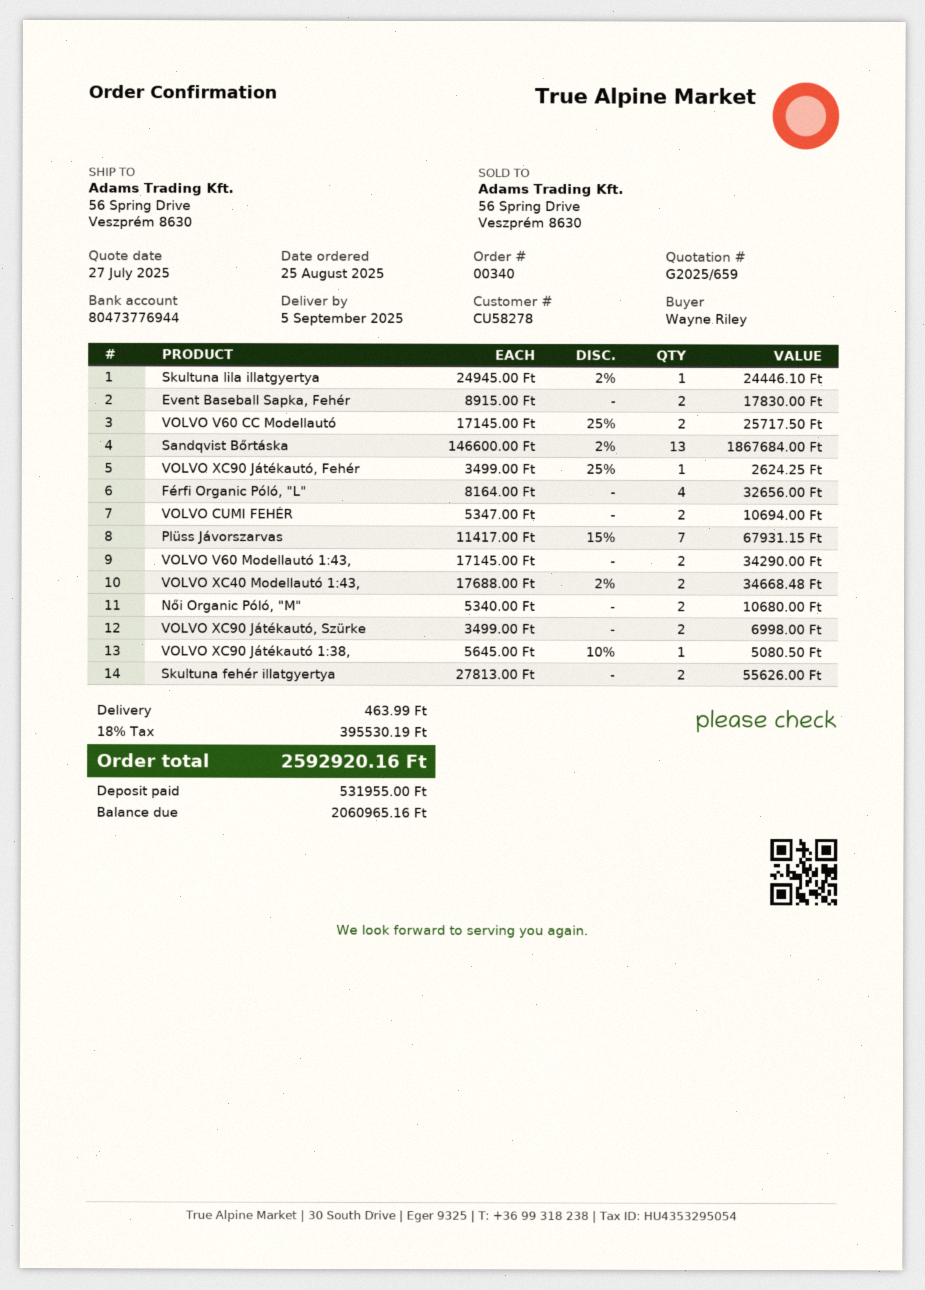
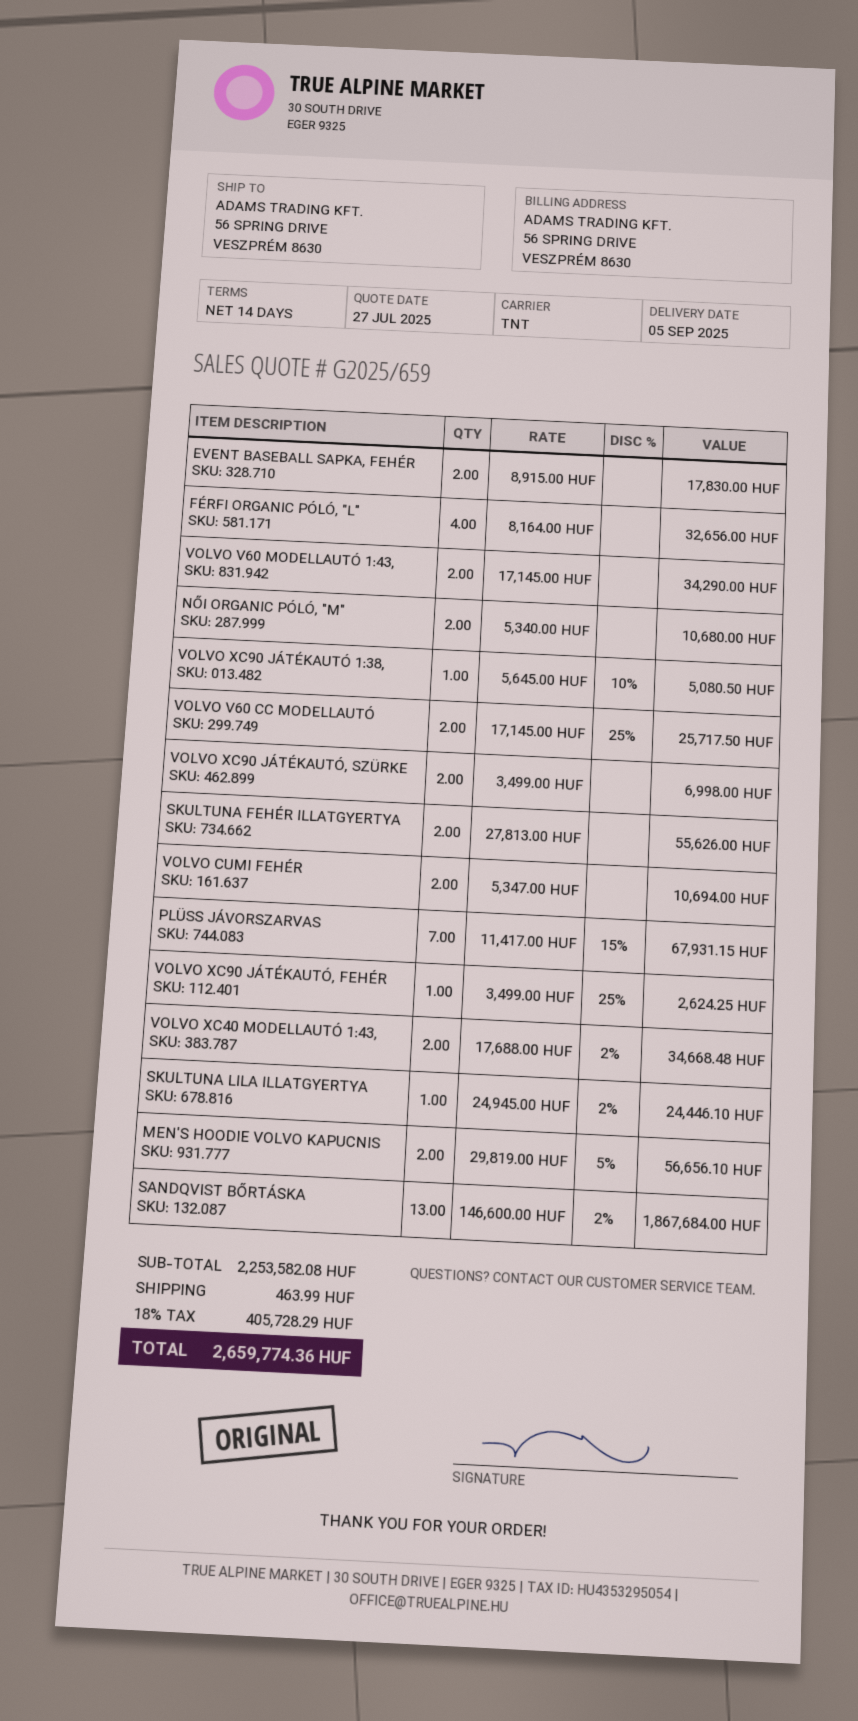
MEN'S HOODIE VOLVO KAPUCNIS: none -> 2 x 29819.00 - 5% = 56656.10
tax: 18% = 395530.19 -> 18% = 405728.29
total: 2592920.16 -> 2659774.36

